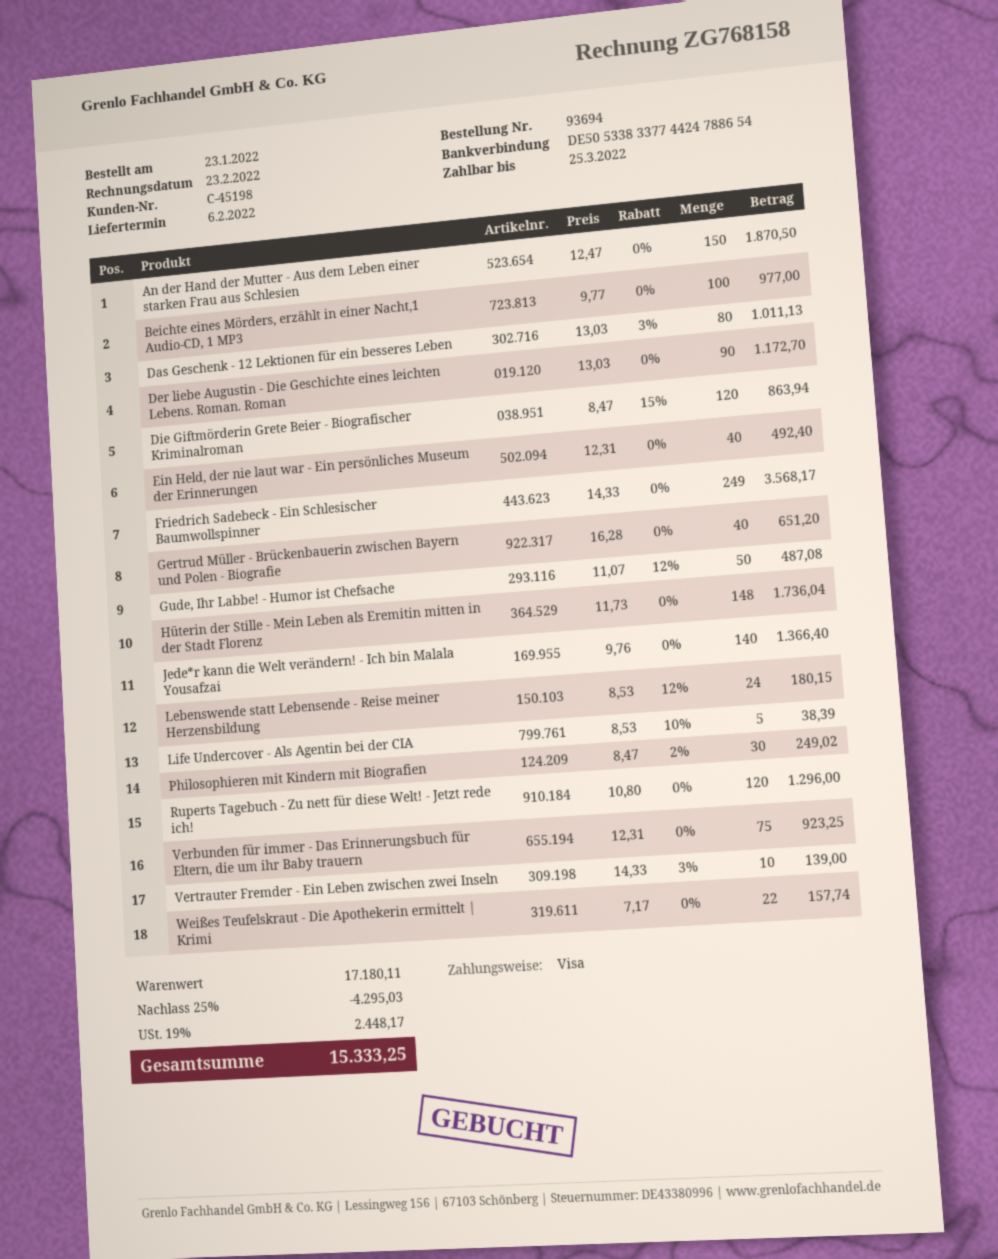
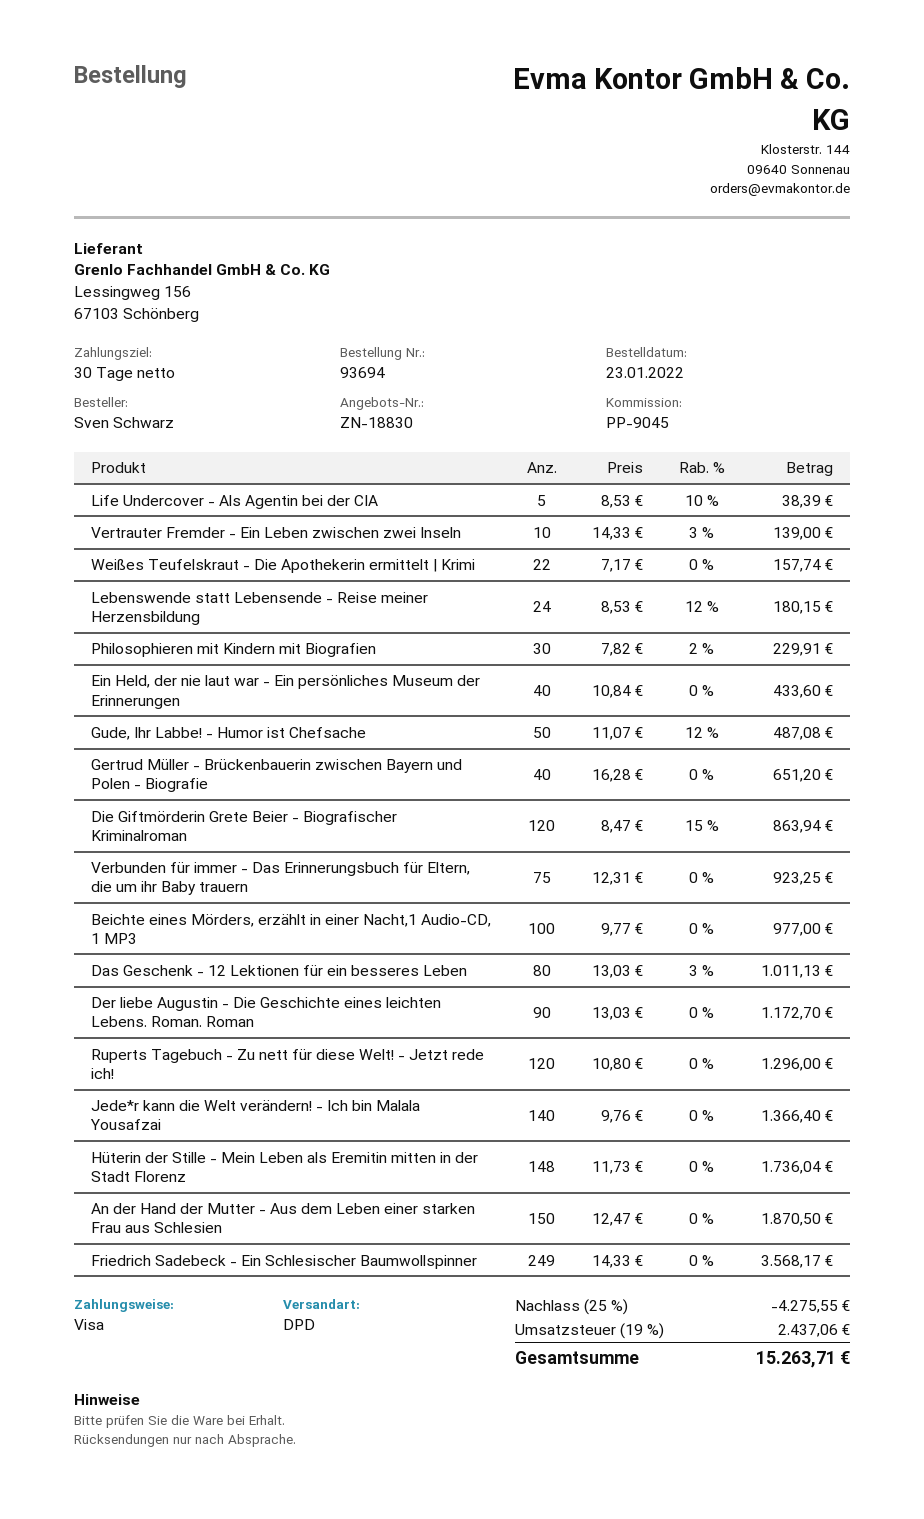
Ein Held, der nie laut war - Ein persönliches Museum der Erinnerungen: 40 x 12.31 = 492.40 -> 40 x 10.84 = 433.60
Philosophieren mit Kindern mit Biografien: 30 x 8.47 - 2% = 249.02 -> 30 x 7.82 - 2% = 229.91
discount: 25% = 4295.03 -> 25% = 4275.55
tax: 19% = 2448.17 -> 19% = 2437.06
total: 15333.25 -> 15263.71

